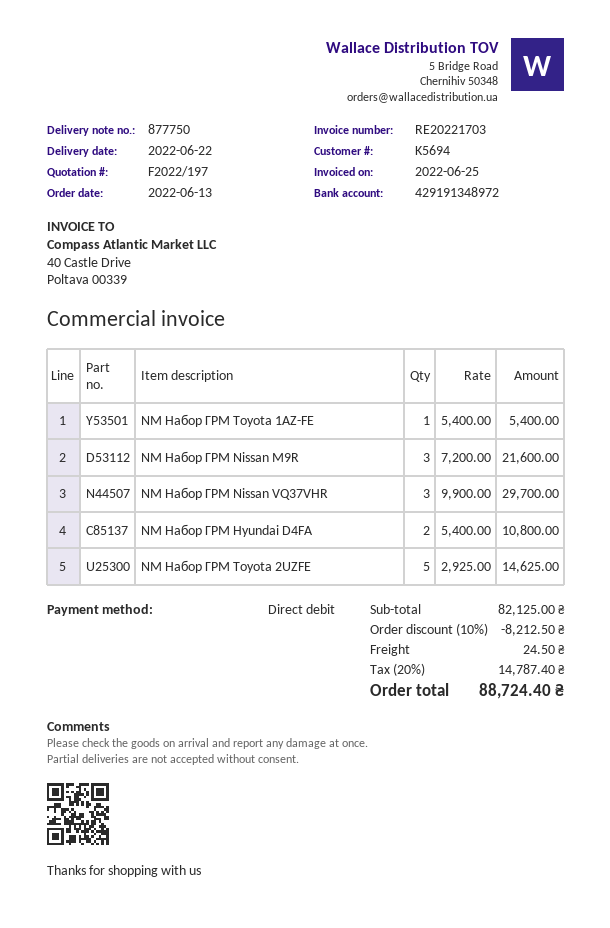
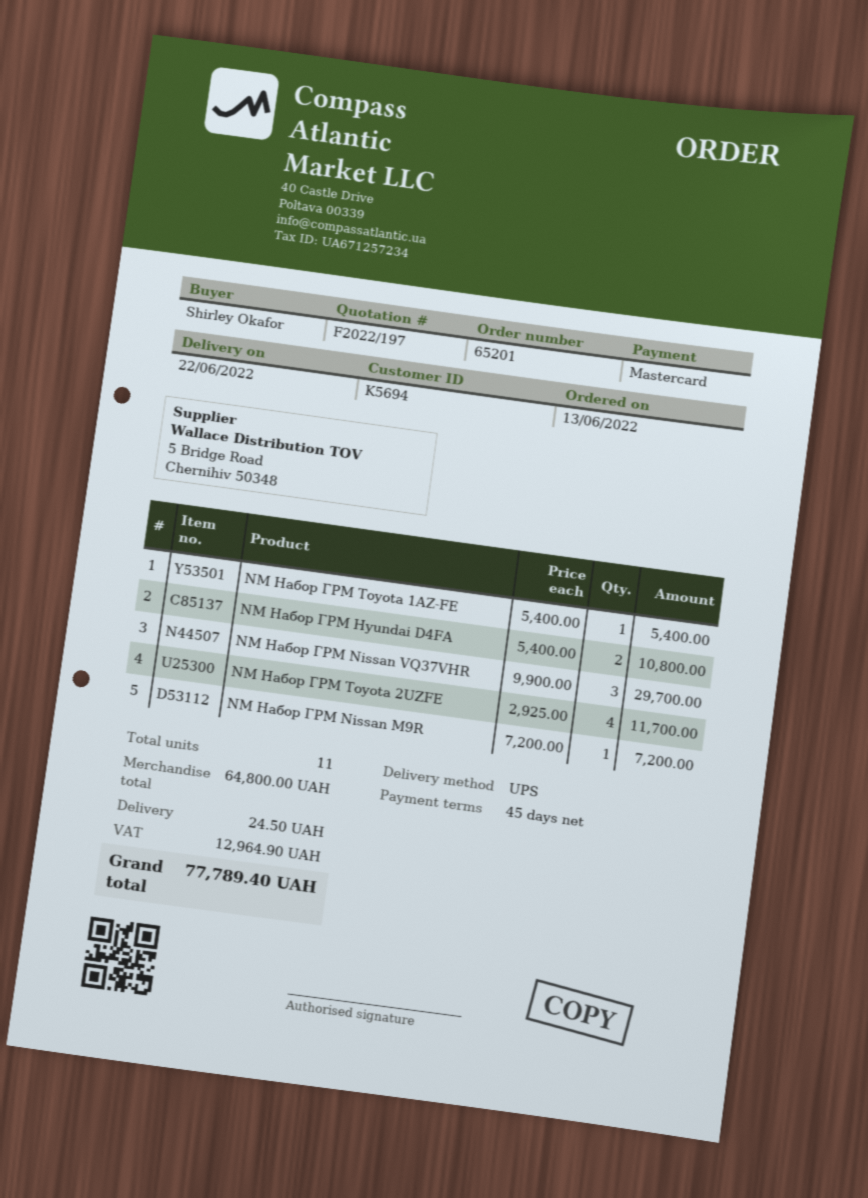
payment method: direct debit -> Mastercard
NM Набор ГРМ Nissan M9R: 3 x 7200.00 = 21600.00 -> 1 x 7200.00 = 7200.00
NM Набор ГРМ Toyota 2UZFE: 5 x 2925.00 = 14625.00 -> 4 x 2925.00 = 11700.00
subtotal: 82125.00 -> 64800.00
discount: 10% = 8212.50 -> none
tax: 14787.40 -> 12964.90
total: 88724.40 -> 77789.40

